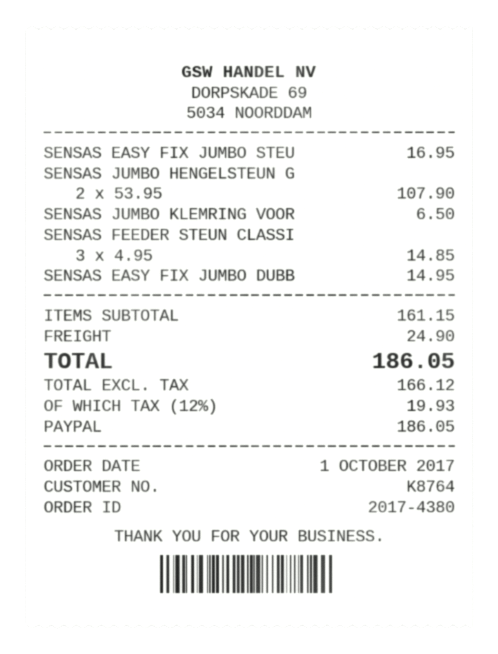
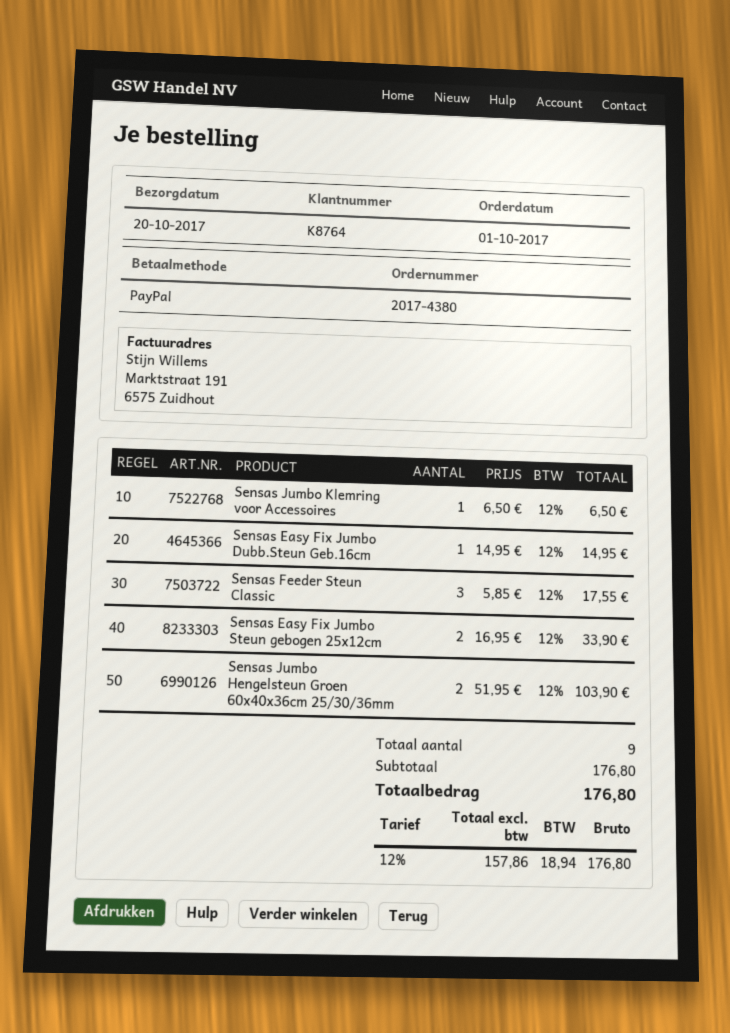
SENSAS EASY FIX JUMBO STEU: 1 x 16.95 = 16.95 -> 2 x 16.95 = 33.90
SENSAS JUMBO HENGELSTEUN G: 2 x 53.95 = 107.90 -> 2 x 51.95 = 103.90
SENSAS FEEDER STEUN CLASSI: 3 x 4.95 = 14.85 -> 3 x 5.85 = 17.55
subtotal: 161.15 -> 176.80
shipping: 24.90 -> none
net: 166.12 -> 157.86
tax: 12% = 19.93 -> 12% = 18.94
total: 186.05 -> 176.80

